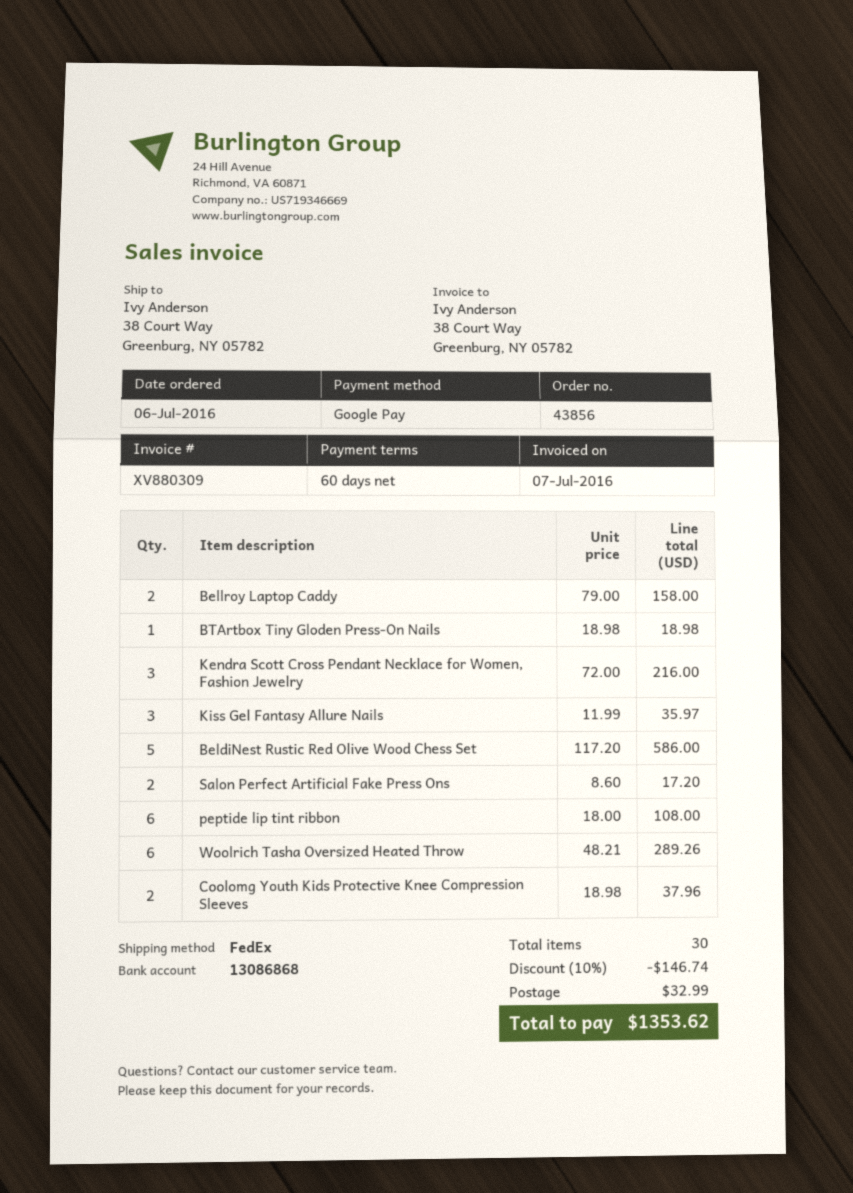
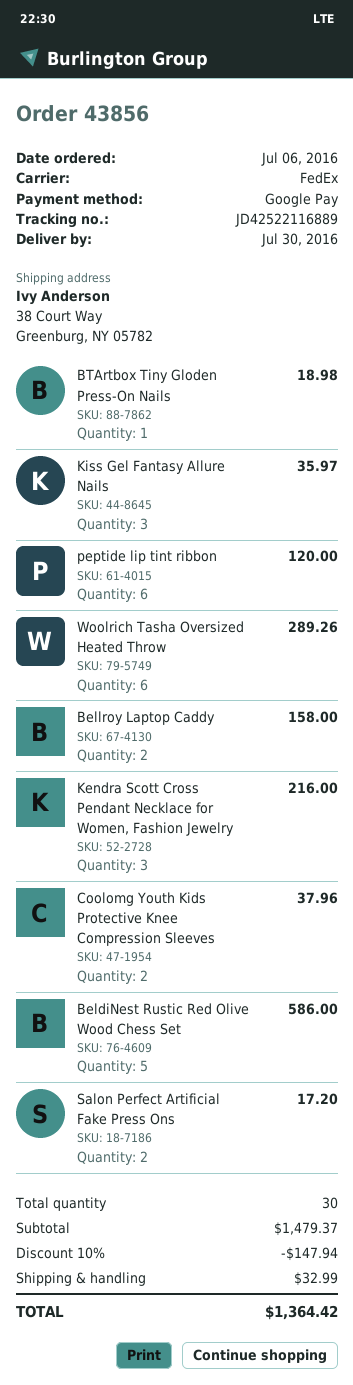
peptide lip tint ribbon: 6 for 108.00 -> 6 for 120.00
discount: 10% = 146.74 -> 10% = 147.94
total: 1353.62 -> 1364.42

